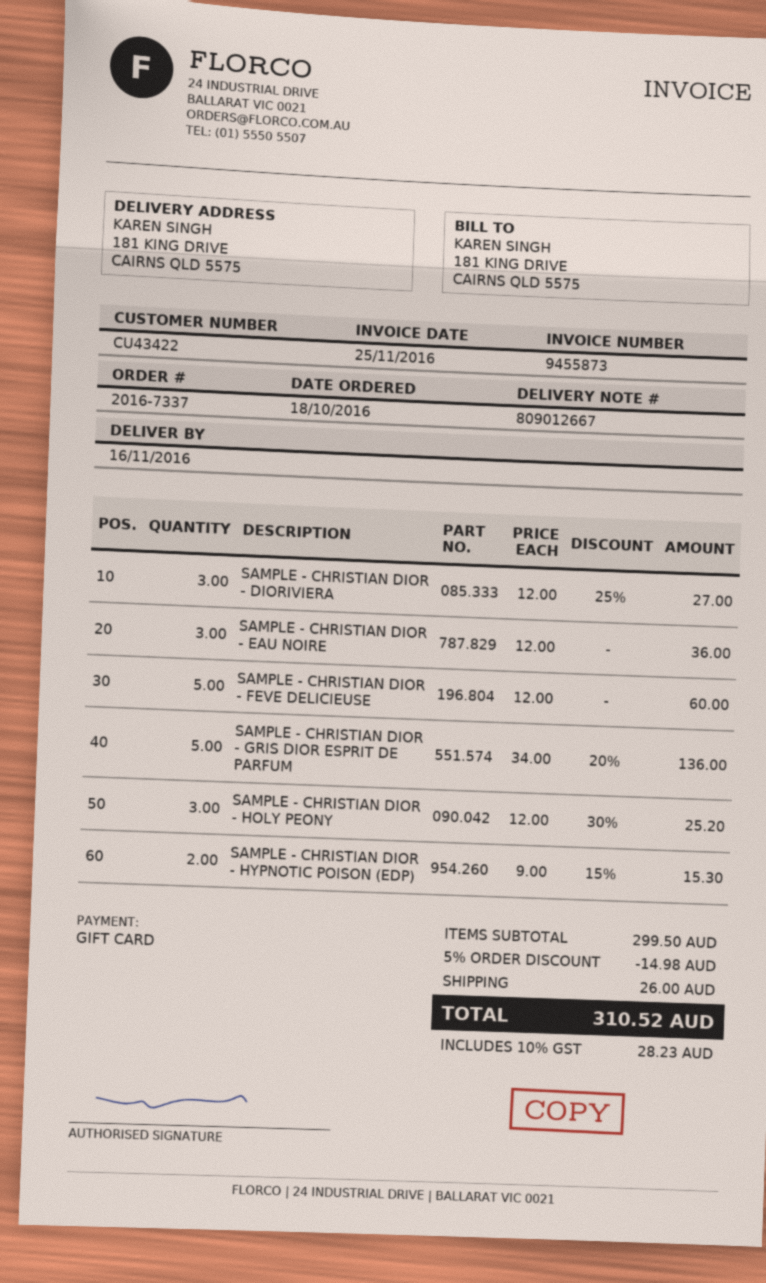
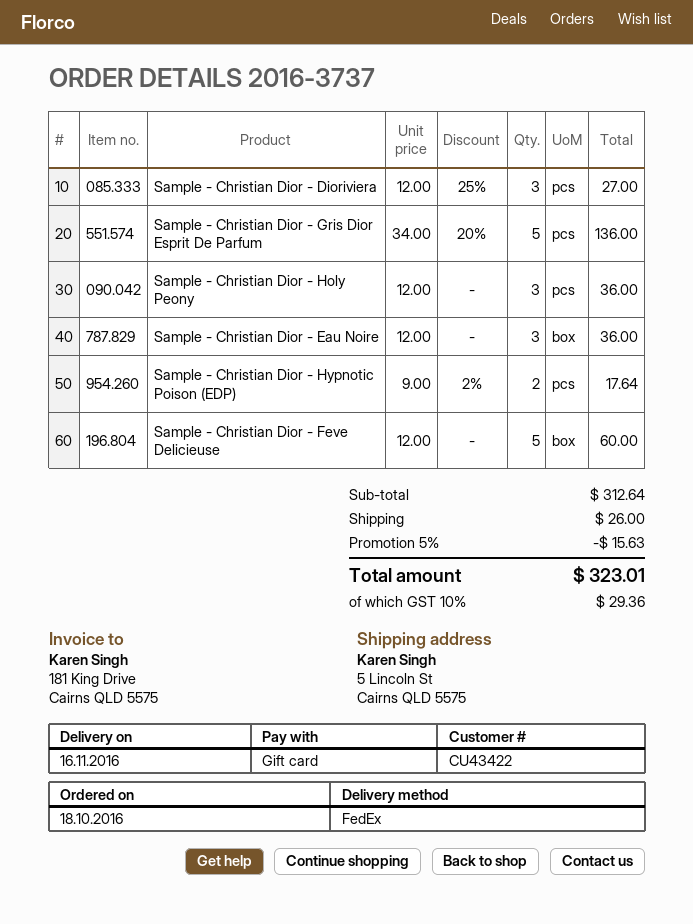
order number: 2016-7337 -> 2016-3737
ship to: 181 KING DRIVE, CAIRNS QLD 5575 -> 5 Lincoln St, Cairns QLD 5575
SAMPLE - CHRISTIAN DIOR - HOLY PEONY: 3 x 12.00 - 30% = 25.20 -> 3 x 12.00 = 36.00
SAMPLE - CHRISTIAN DIOR - HYPNOTIC POISON (EDP): 2 x 9.00 - 15% = 15.30 -> 2 x 9.00 - 2% = 17.64
subtotal: 299.50 -> 312.64
discount: 5% = 14.98 -> 5% = 15.63
tax: 10% = 28.23 -> 10% = 29.36
total: 310.52 -> 323.01

